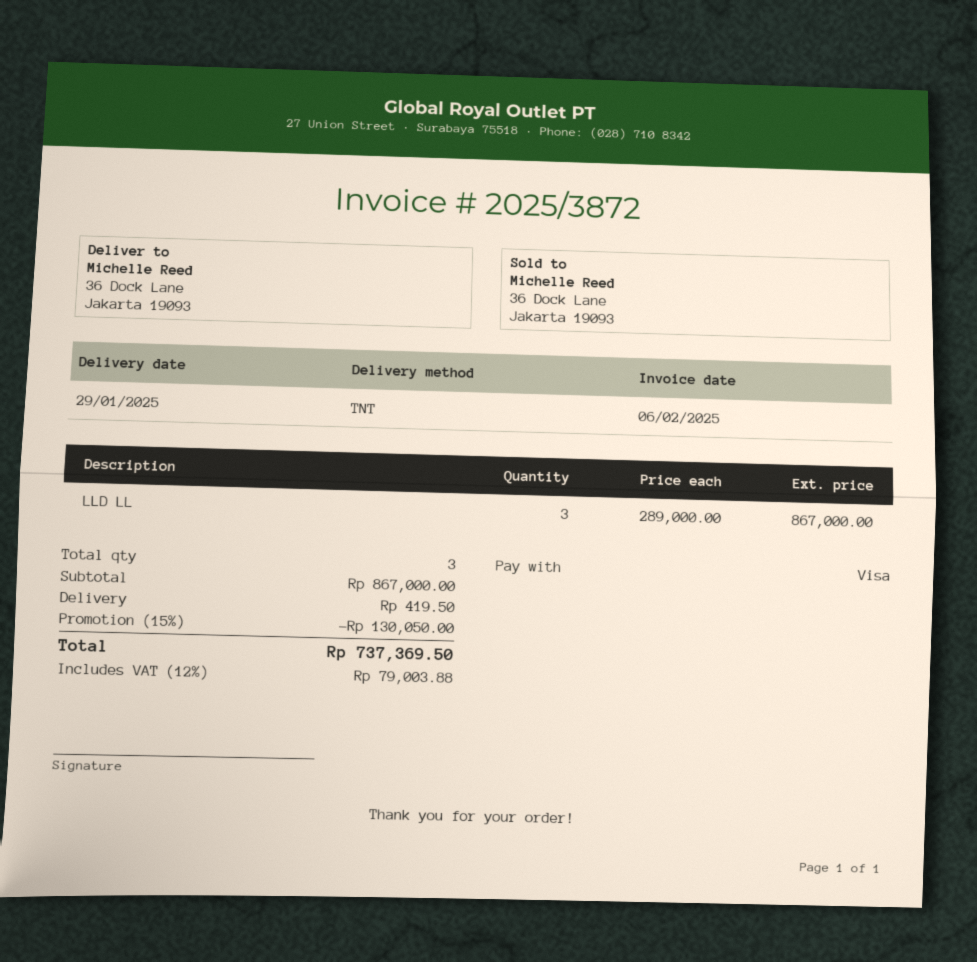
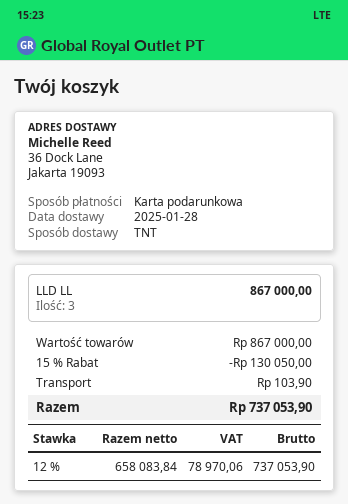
delivery date: 2025-01-29 -> 2025-01-28
payment method: Visa -> gift card
shipping: 419.50 -> 103.90
tax: 12% = 79003.88 -> 12% = 78970.06
total: 737369.50 -> 737053.90

